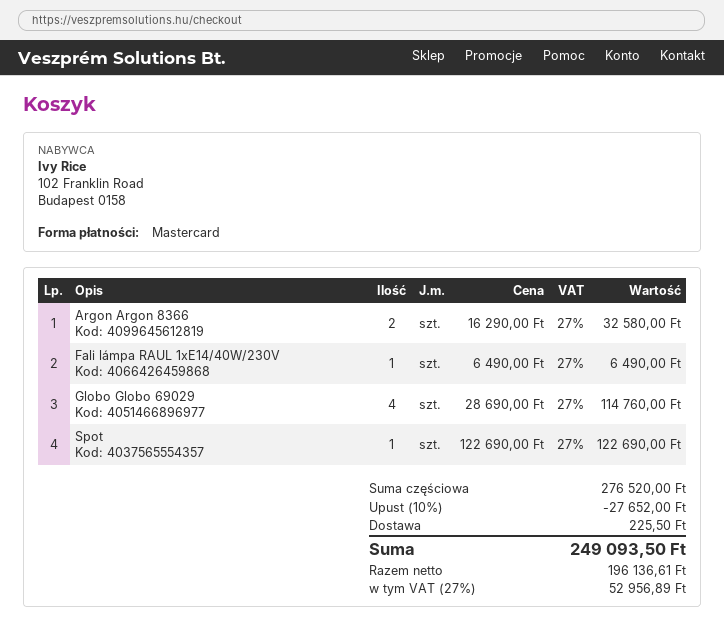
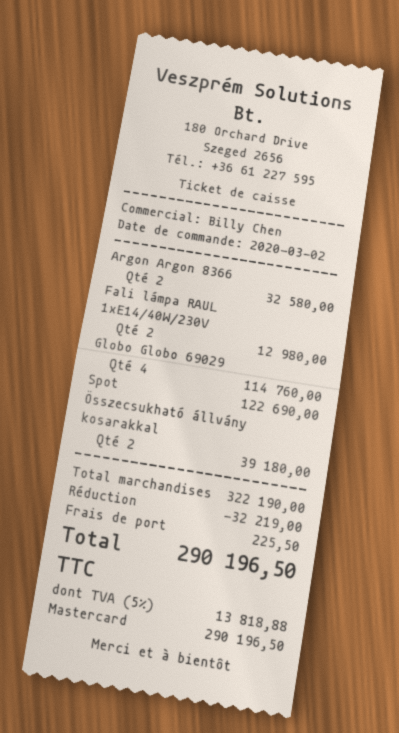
Fali lámpa RAUL 1xE14/40W/230V: 1 for 6490.00 -> 2 for 12980.00
Összecsukható állvány kosarakkal: none -> 2 for 39180.00
subtotal: 276520.00 -> 322190.00
discount: 27652.00 -> 32219.00
tax: 27% = 52956.89 -> 5% = 13818.88
total: 249093.50 -> 290196.50

